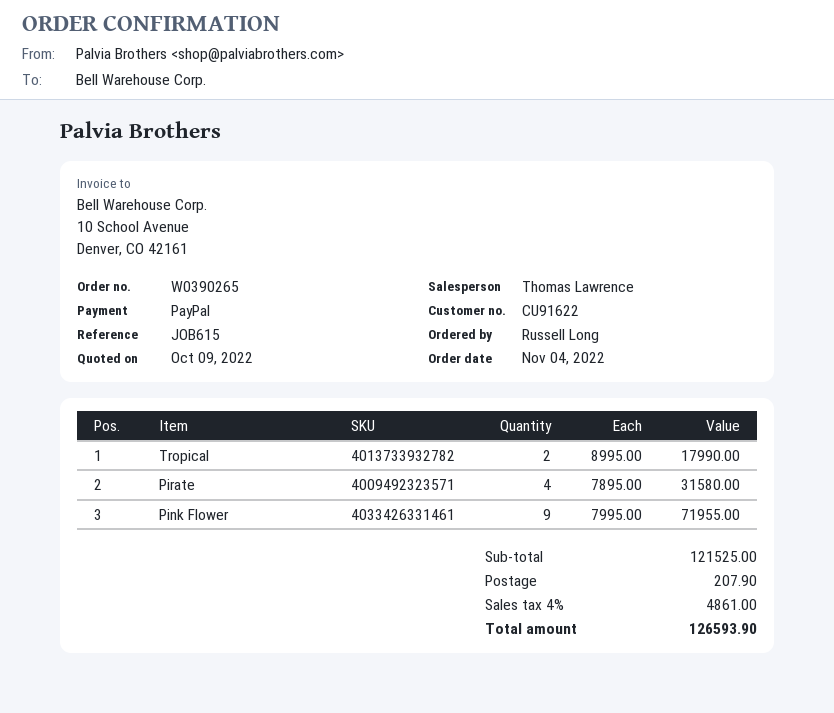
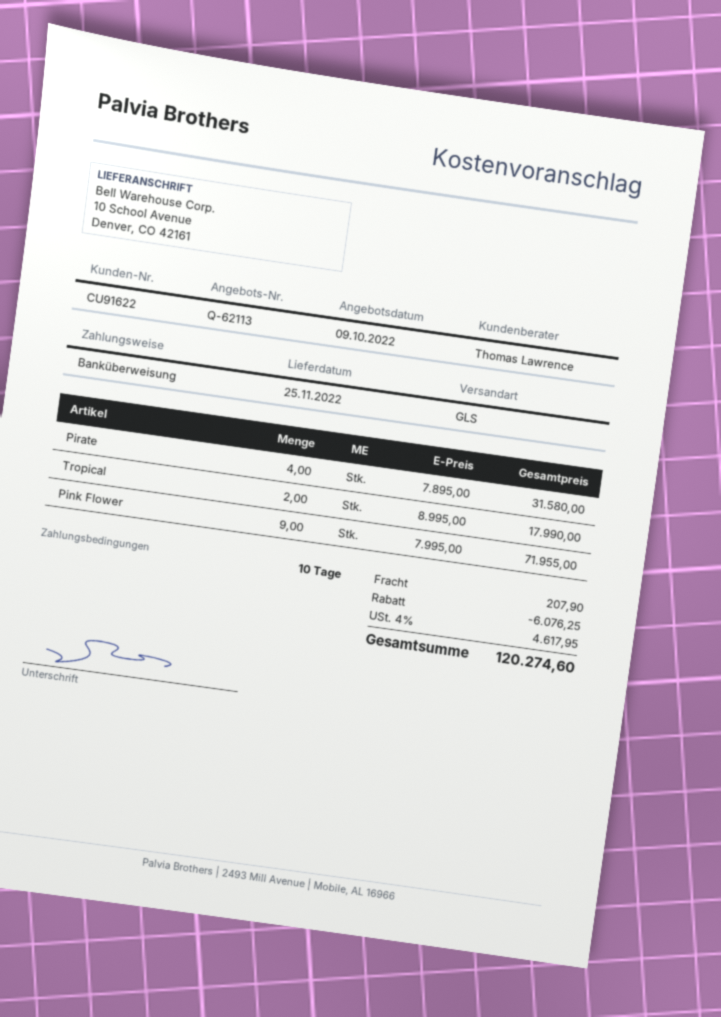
payment method: PayPal -> bank transfer
discount: none -> 6076.25
tax: 4% = 4861.00 -> 4% = 4617.95
total: 126593.90 -> 120274.60

